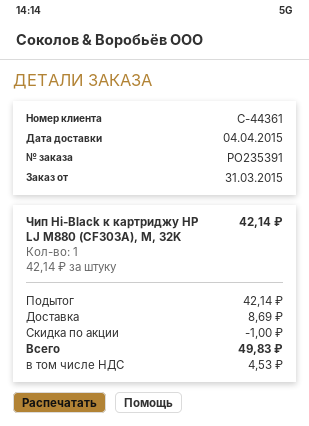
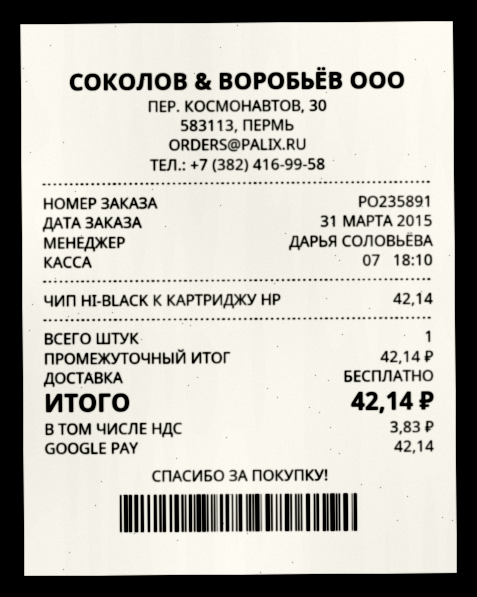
order number: PO235391 -> PO235891
discount: 1.00 -> none
shipping: 8.69 -> 0.00
tax: 4.53 -> 3.83
total: 49.83 -> 42.14

